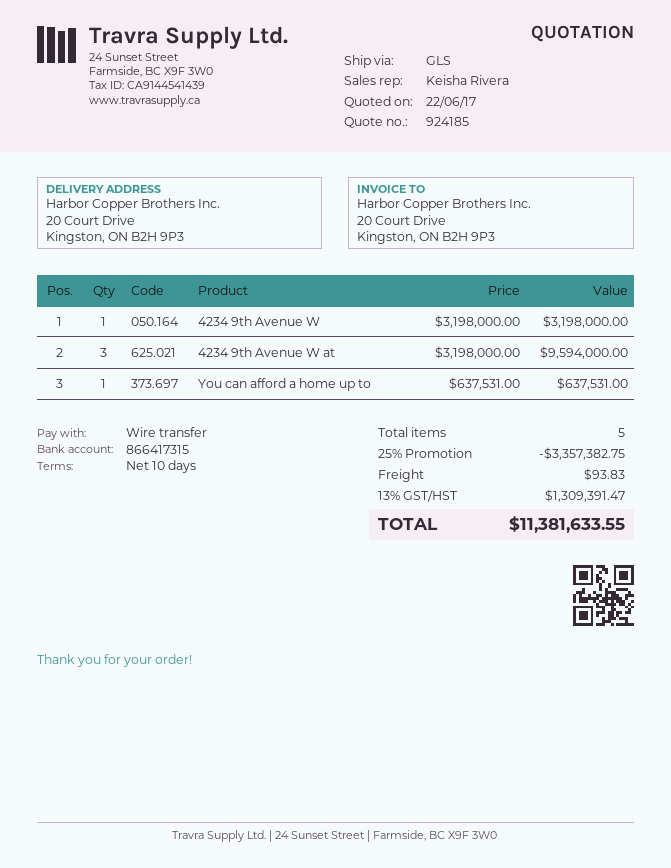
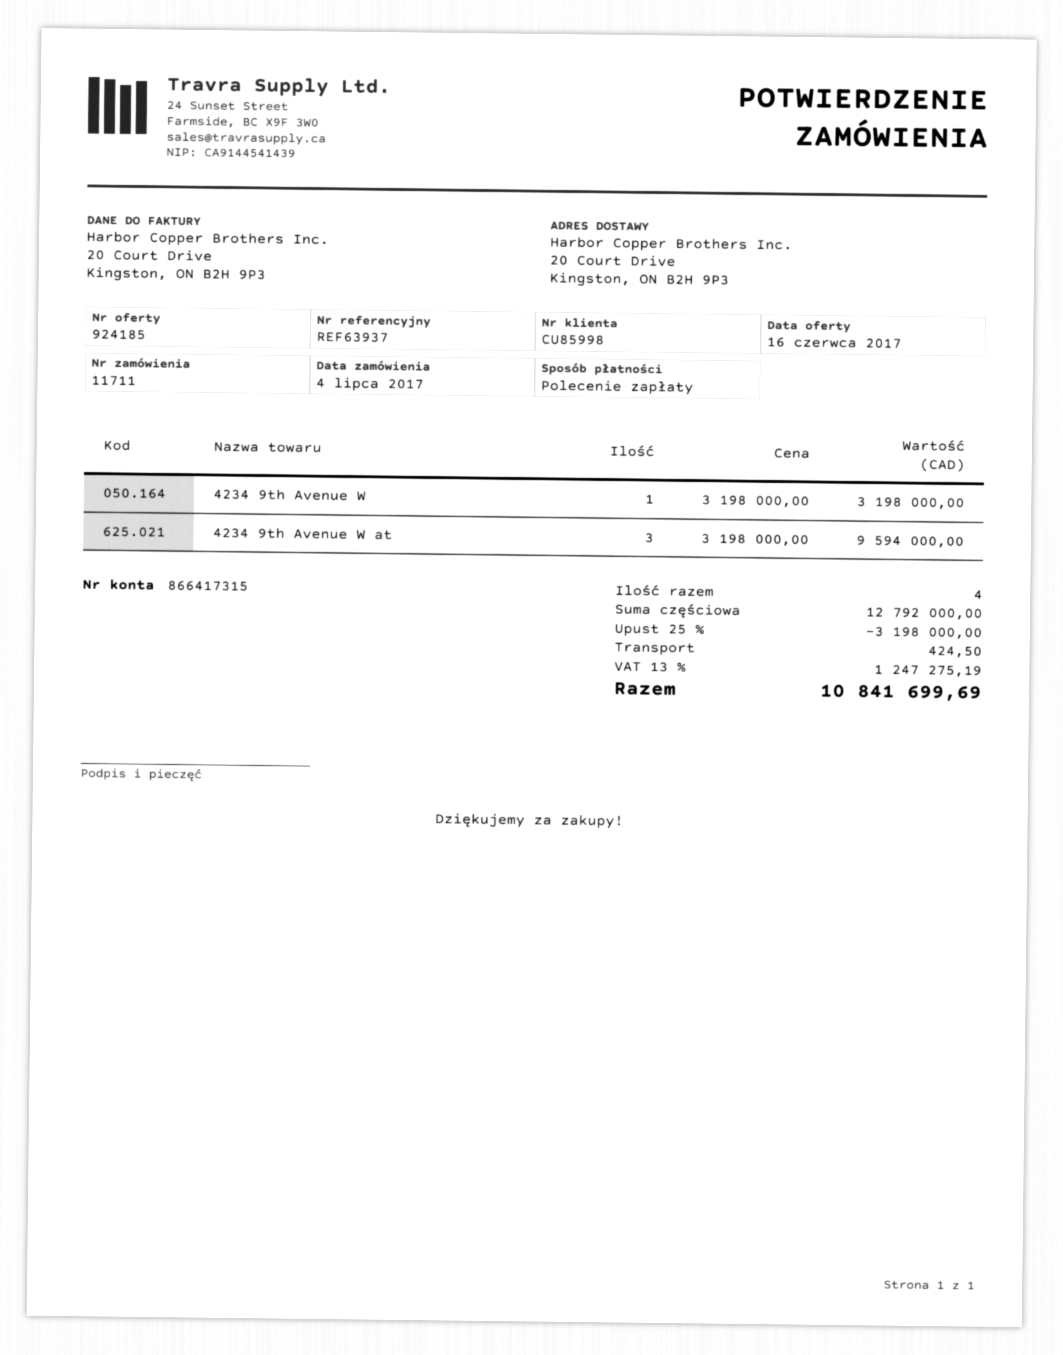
quote date: 2017-06-22 -> 2017-06-16
payment method: bank transfer -> direct debit
You can afford a home up to: 1 x 637531.00 = 637531.00 -> none
total quantity: 5 -> 4
discount: 25% = 3357382.75 -> 25% = 3198000.00
shipping: 93.83 -> 424.50
tax: 13% = 1309391.47 -> 13% = 1247275.19
total: 11381633.55 -> 10841699.69

